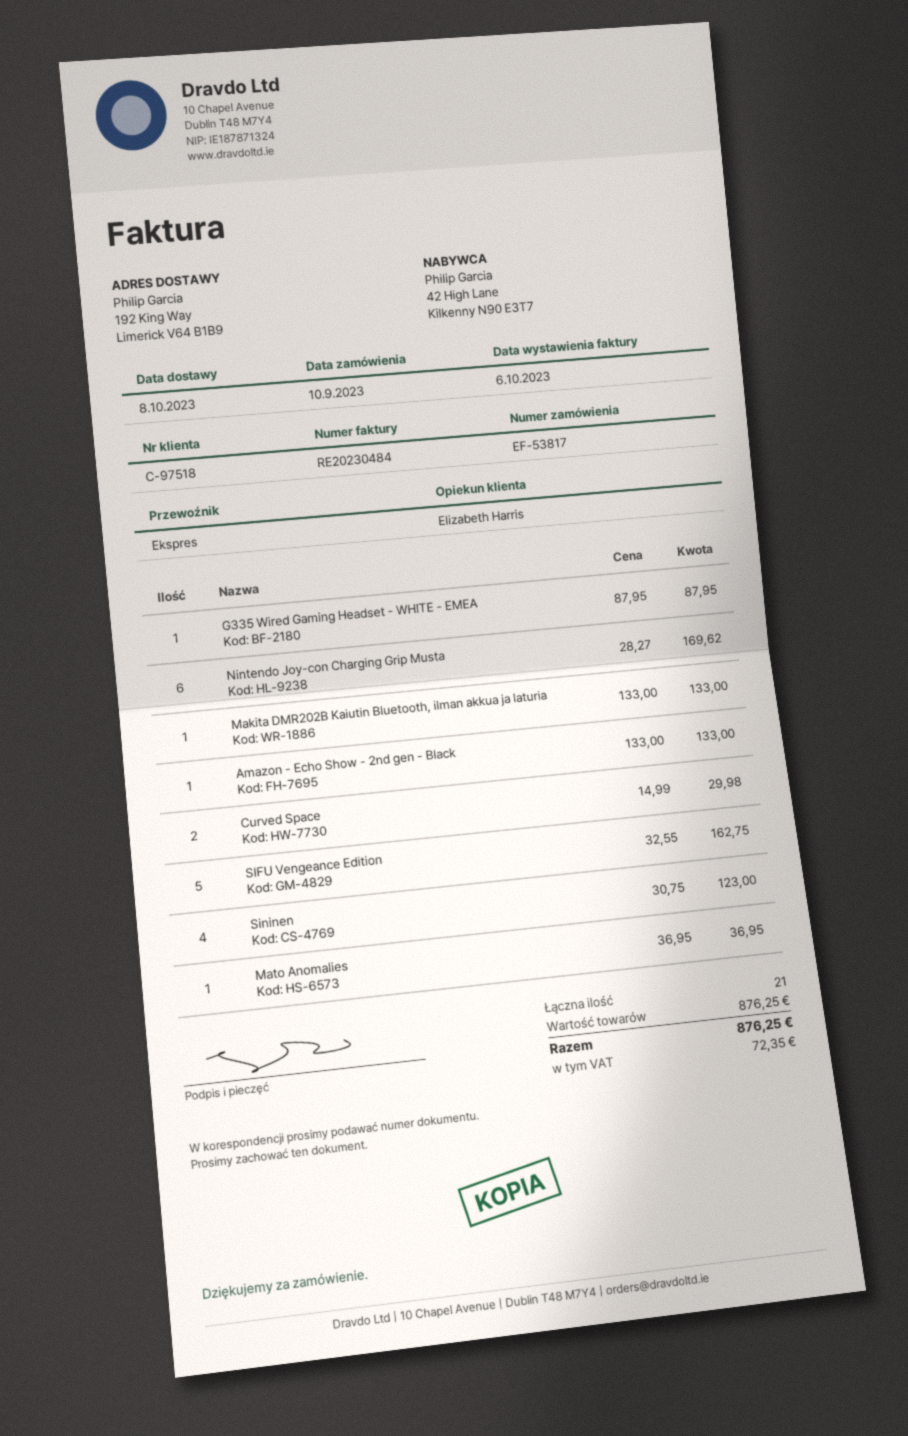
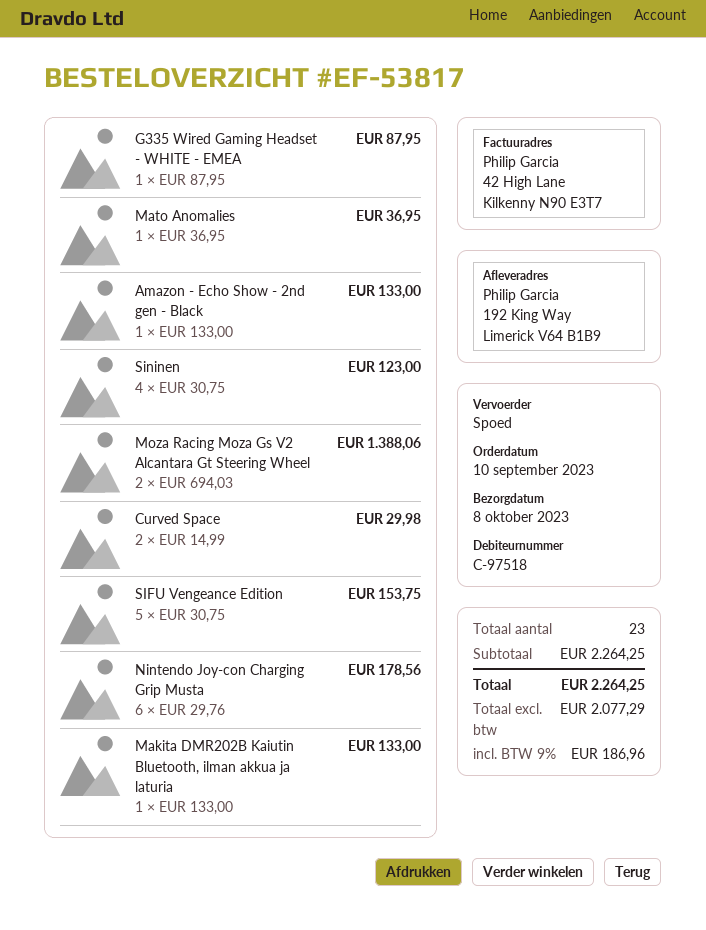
Nintendo Joy-con Charging Grip Musta: 6 x 28.27 = 169.62 -> 6 x 29.76 = 178.56
SIFU Vengeance Edition: 5 x 32.55 = 162.75 -> 5 x 30.75 = 153.75
Moza Racing Moza Gs V2 Alcantara Gt Steering Wheel: none -> 2 x 694.03 = 1388.06
total quantity: 21 -> 23
subtotal: 876.25 -> 2264.25
tax: 72.35 -> 186.96
total: 876.25 -> 2264.25

